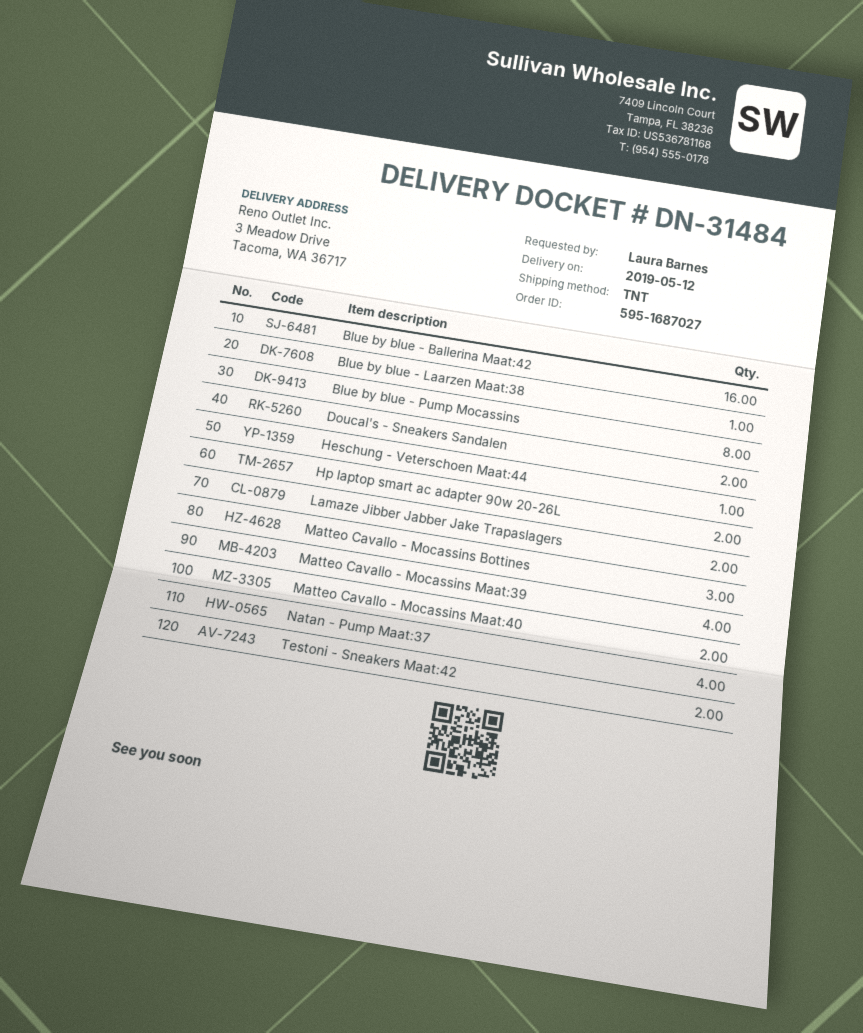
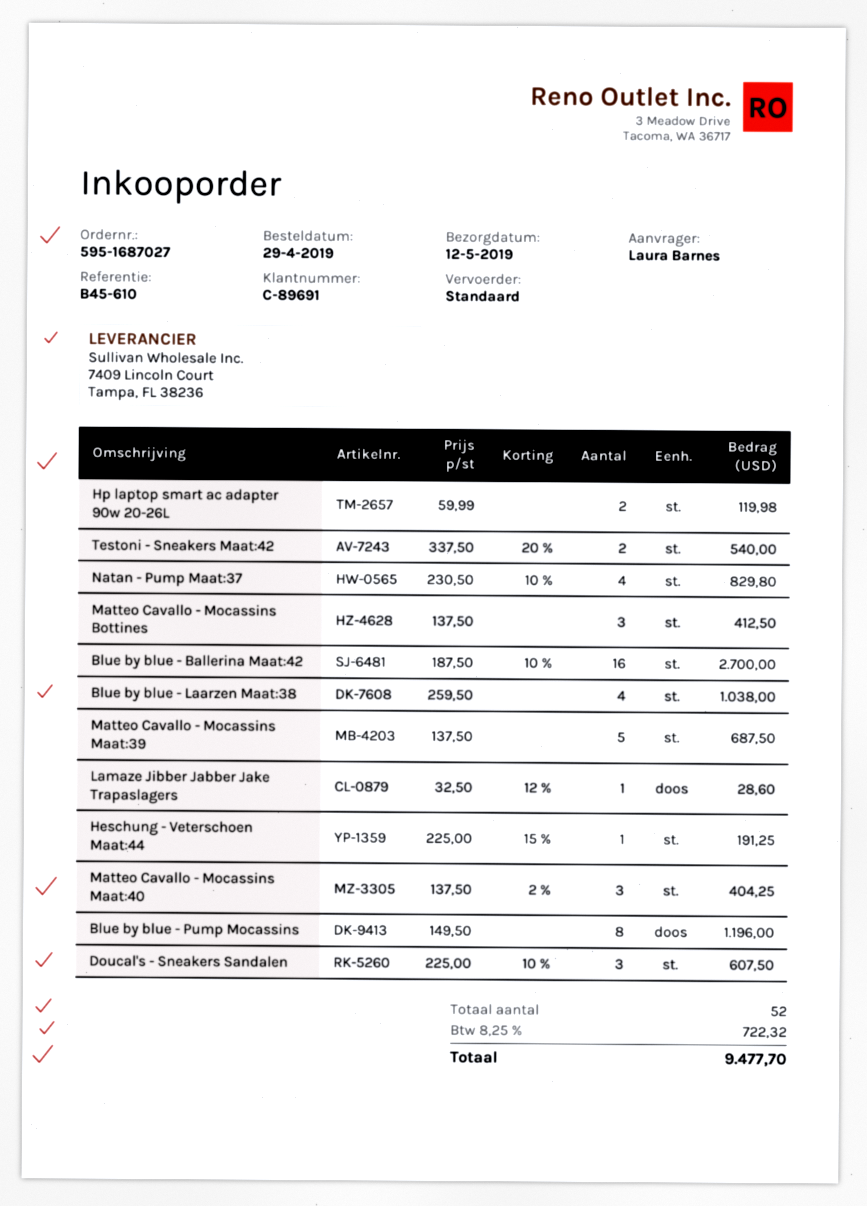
shipping method: TNT -> standard
Blue by blue - Laarzen Maat:38: 1 -> 4
Doucal's - Sneakers Sandalen: 2 -> 3
Lamaze Jibber Jabber Jake Trapaslagers: 2 -> 1
Matteo Cavallo - Mocassins Maat:39: 4 -> 5
Matteo Cavallo - Mocassins Maat:40: 2 -> 3

